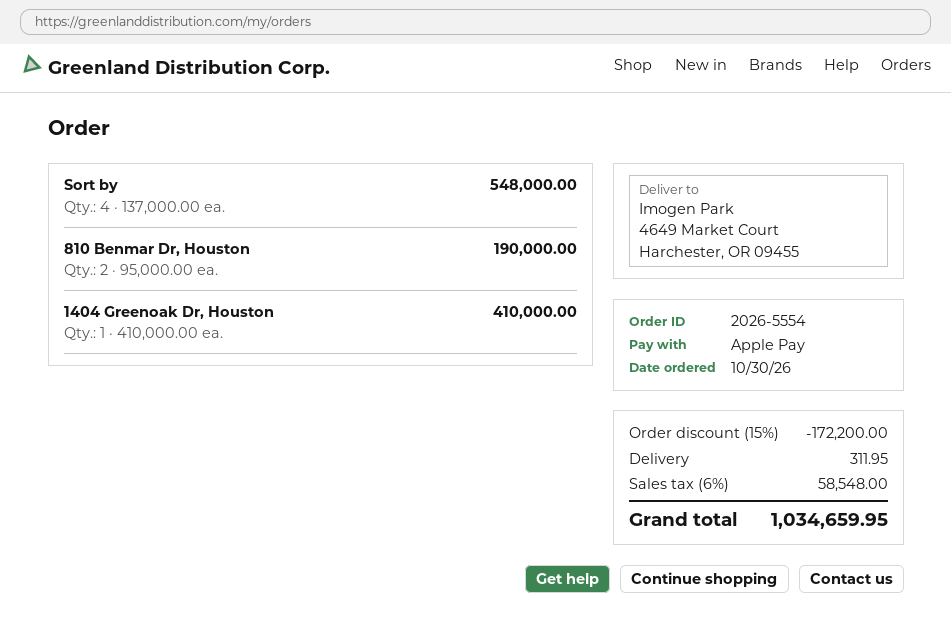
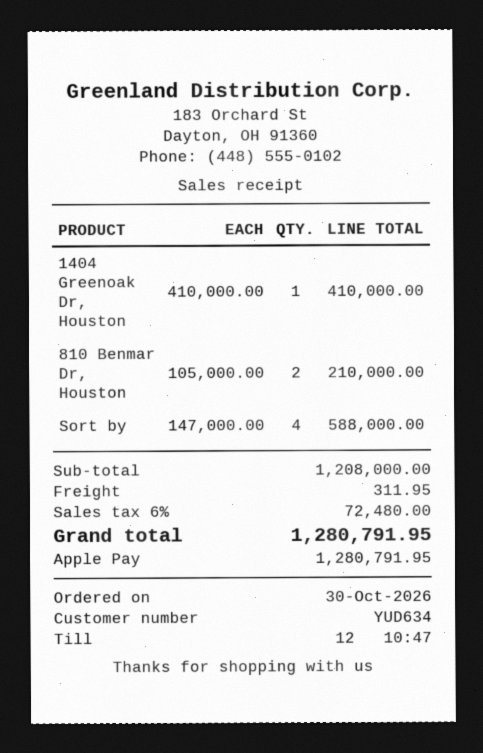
Sort by: 4 x 137000.00 = 548000.00 -> 4 x 147000.00 = 588000.00
810 Benmar Dr, Houston: 2 x 95000.00 = 190000.00 -> 2 x 105000.00 = 210000.00
discount: 15% = 172200.00 -> none
tax: 6% = 58548.00 -> 6% = 72480.00
total: 1034659.95 -> 1280791.95

